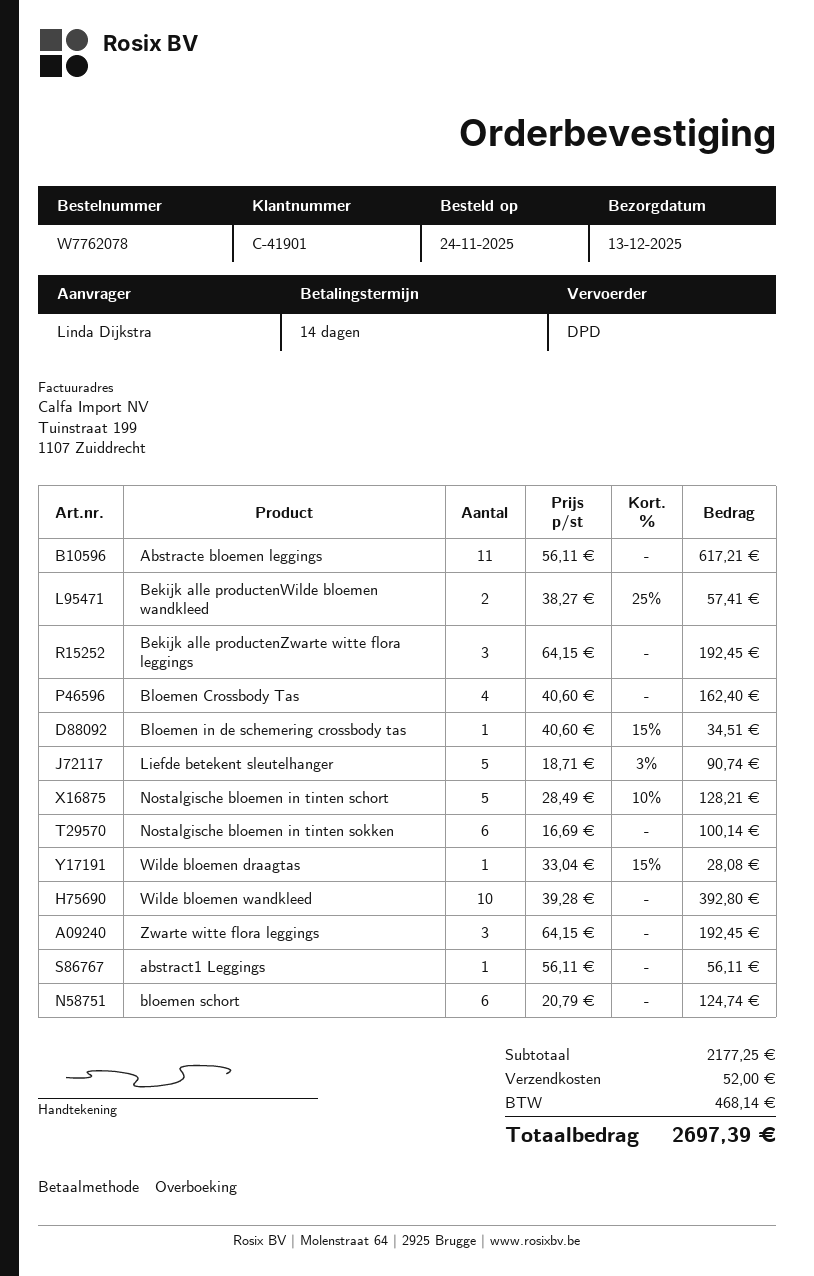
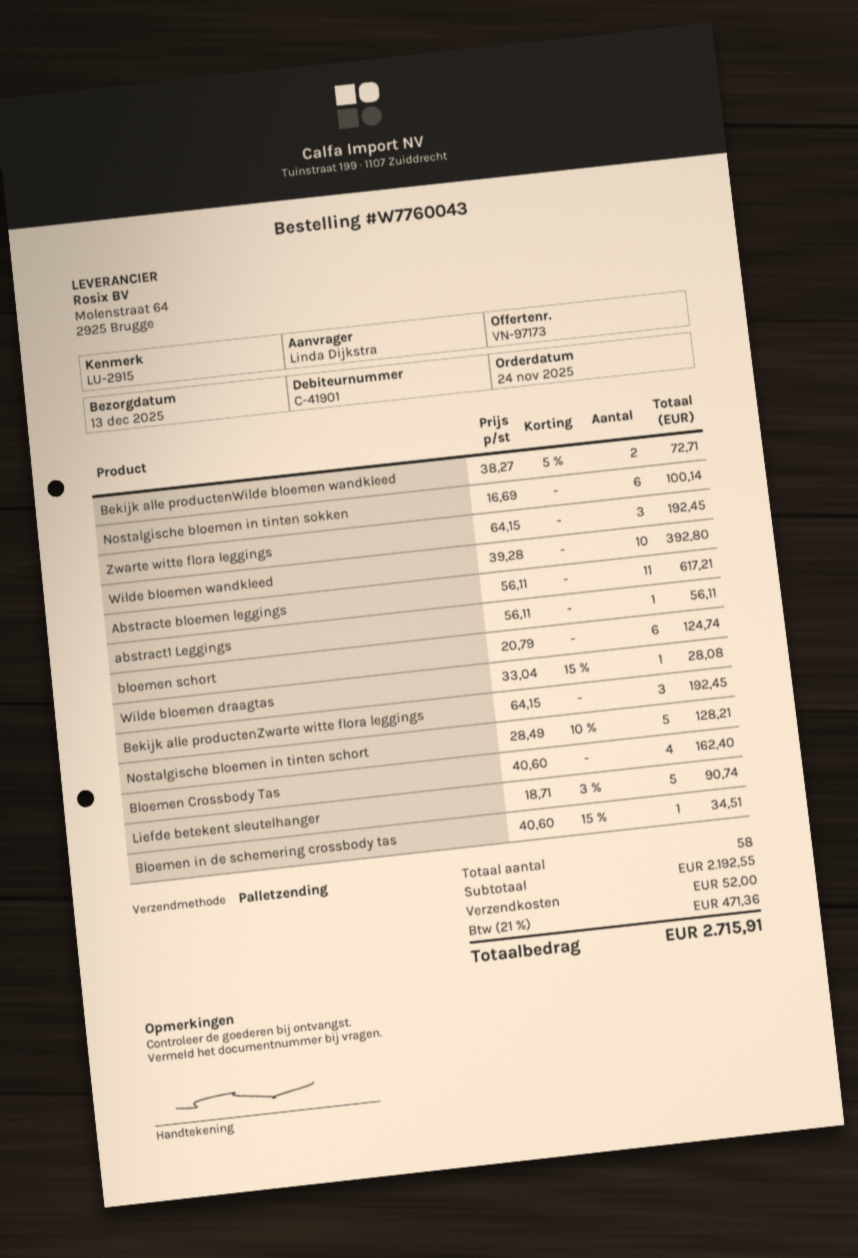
order number: W7762078 -> W7760043
shipping method: DPD -> pallet freight
Bekijk alle productenWilde bloemen wandkleed: 2 x 38.27 - 25% = 57.41 -> 2 x 38.27 - 5% = 72.71
subtotal: 2177.25 -> 2192.55
tax: 468.14 -> 471.36
total: 2697.39 -> 2715.91

